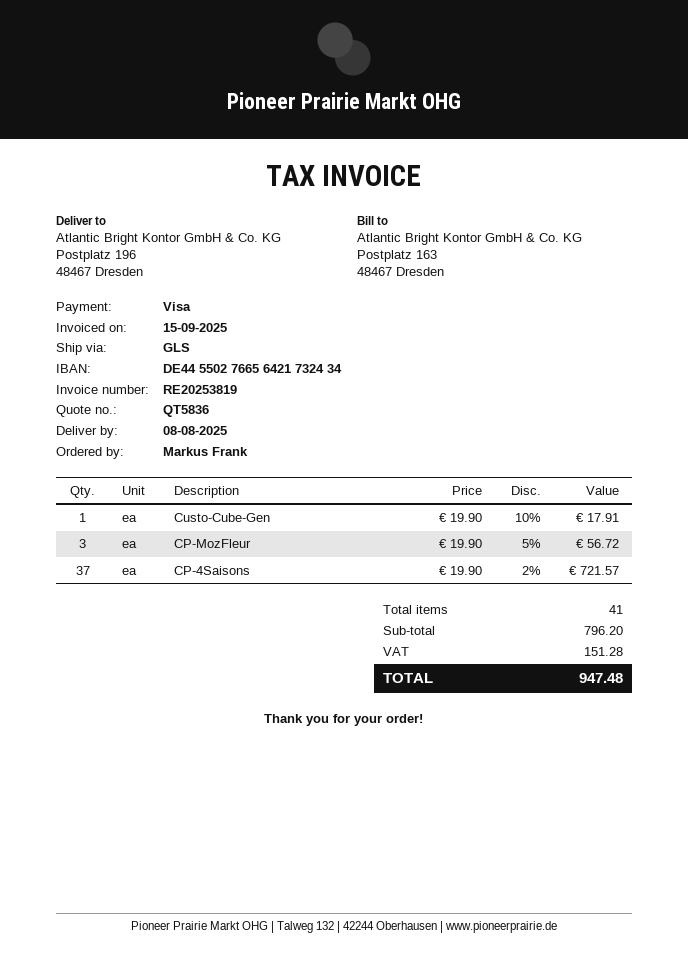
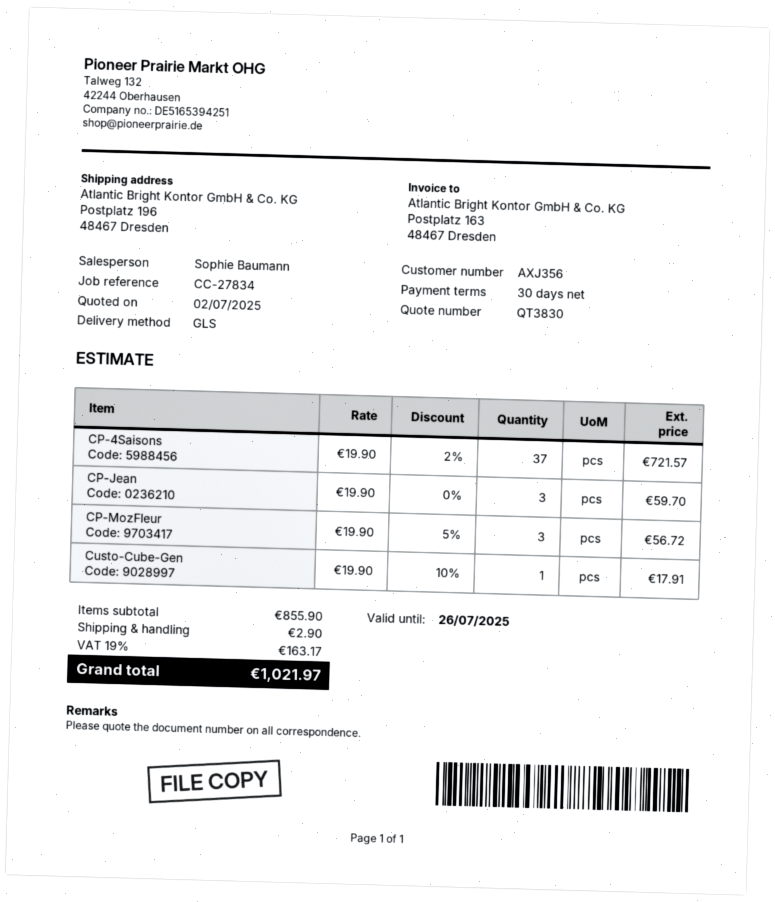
quote number: QT5836 -> QT3830
CP-Jean: none -> 3 x 19.90 = 59.70
subtotal: 796.20 -> 855.90
shipping: none -> 2.90
tax: 151.28 -> 163.17
total: 947.48 -> 1021.97

